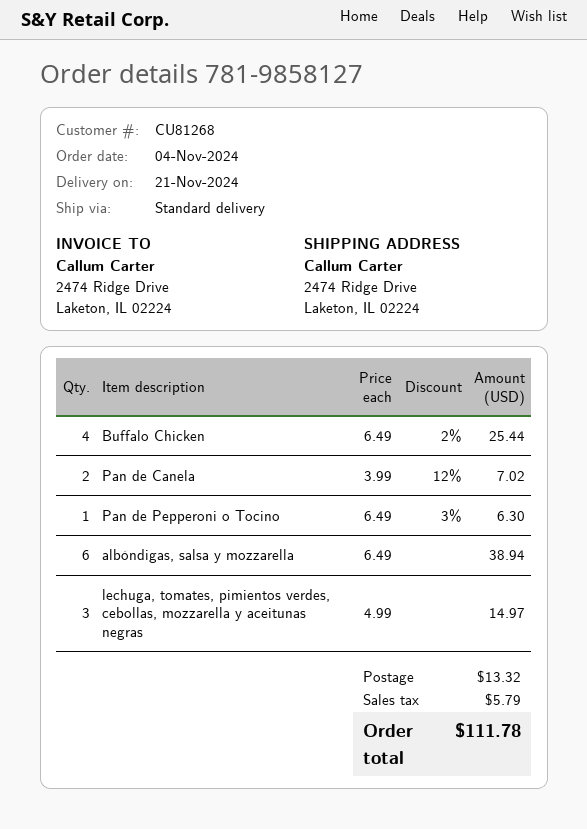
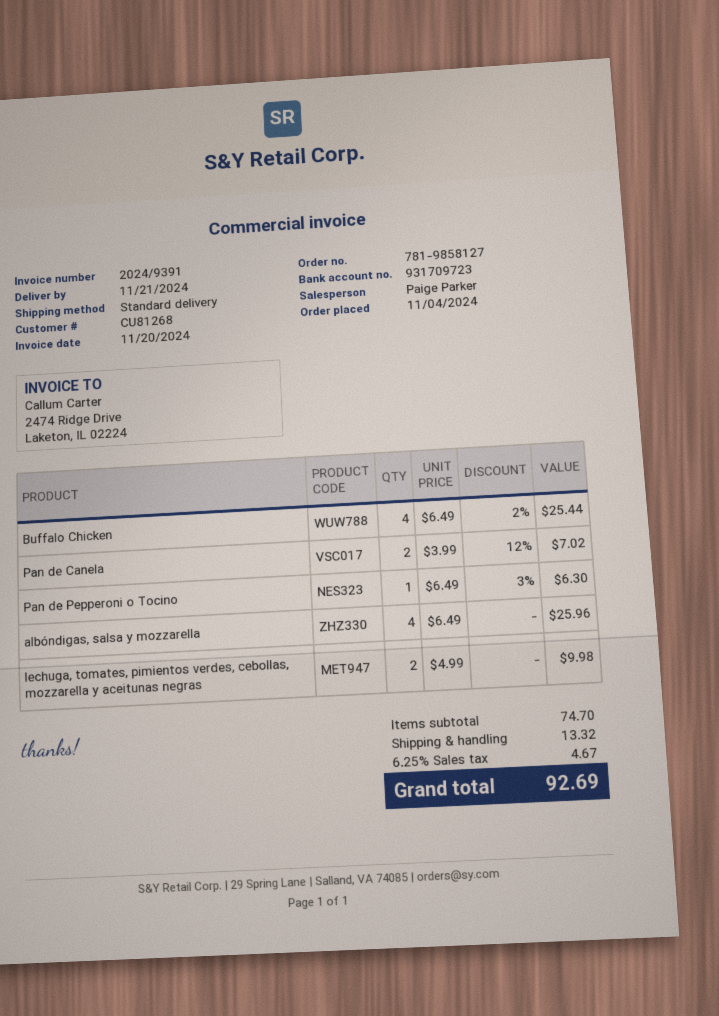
albóndigas, salsa y mozzarella: 6 x 6.49 = 38.94 -> 4 x 6.49 = 25.96
lechuga, tomates, pimientos verdes, cebollas, mozzarella y aceitunas negras: 3 x 4.99 = 14.97 -> 2 x 4.99 = 9.98
tax: 5.79 -> 4.67
total: 111.78 -> 92.69

